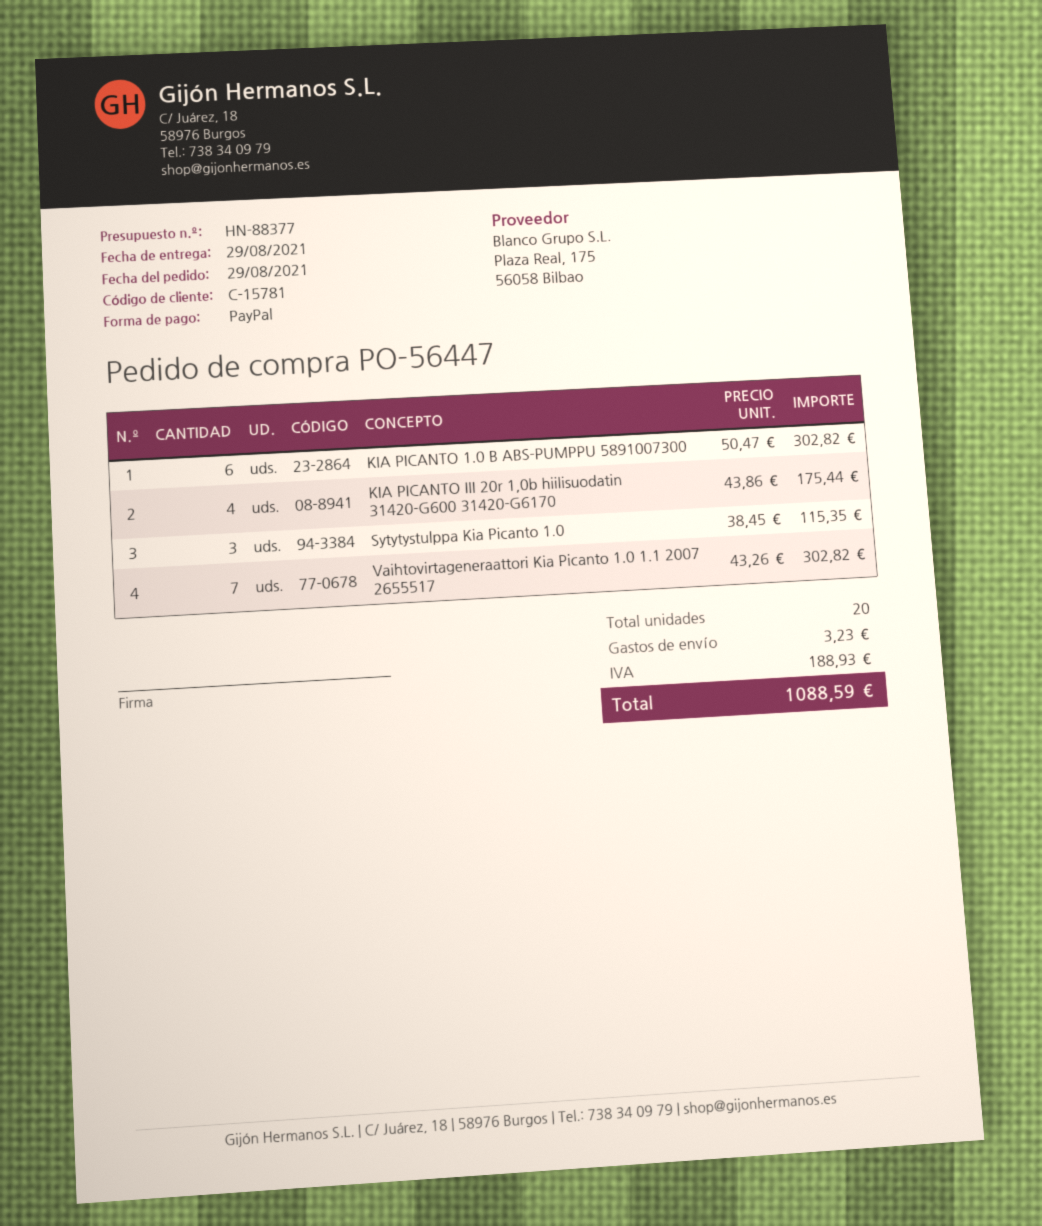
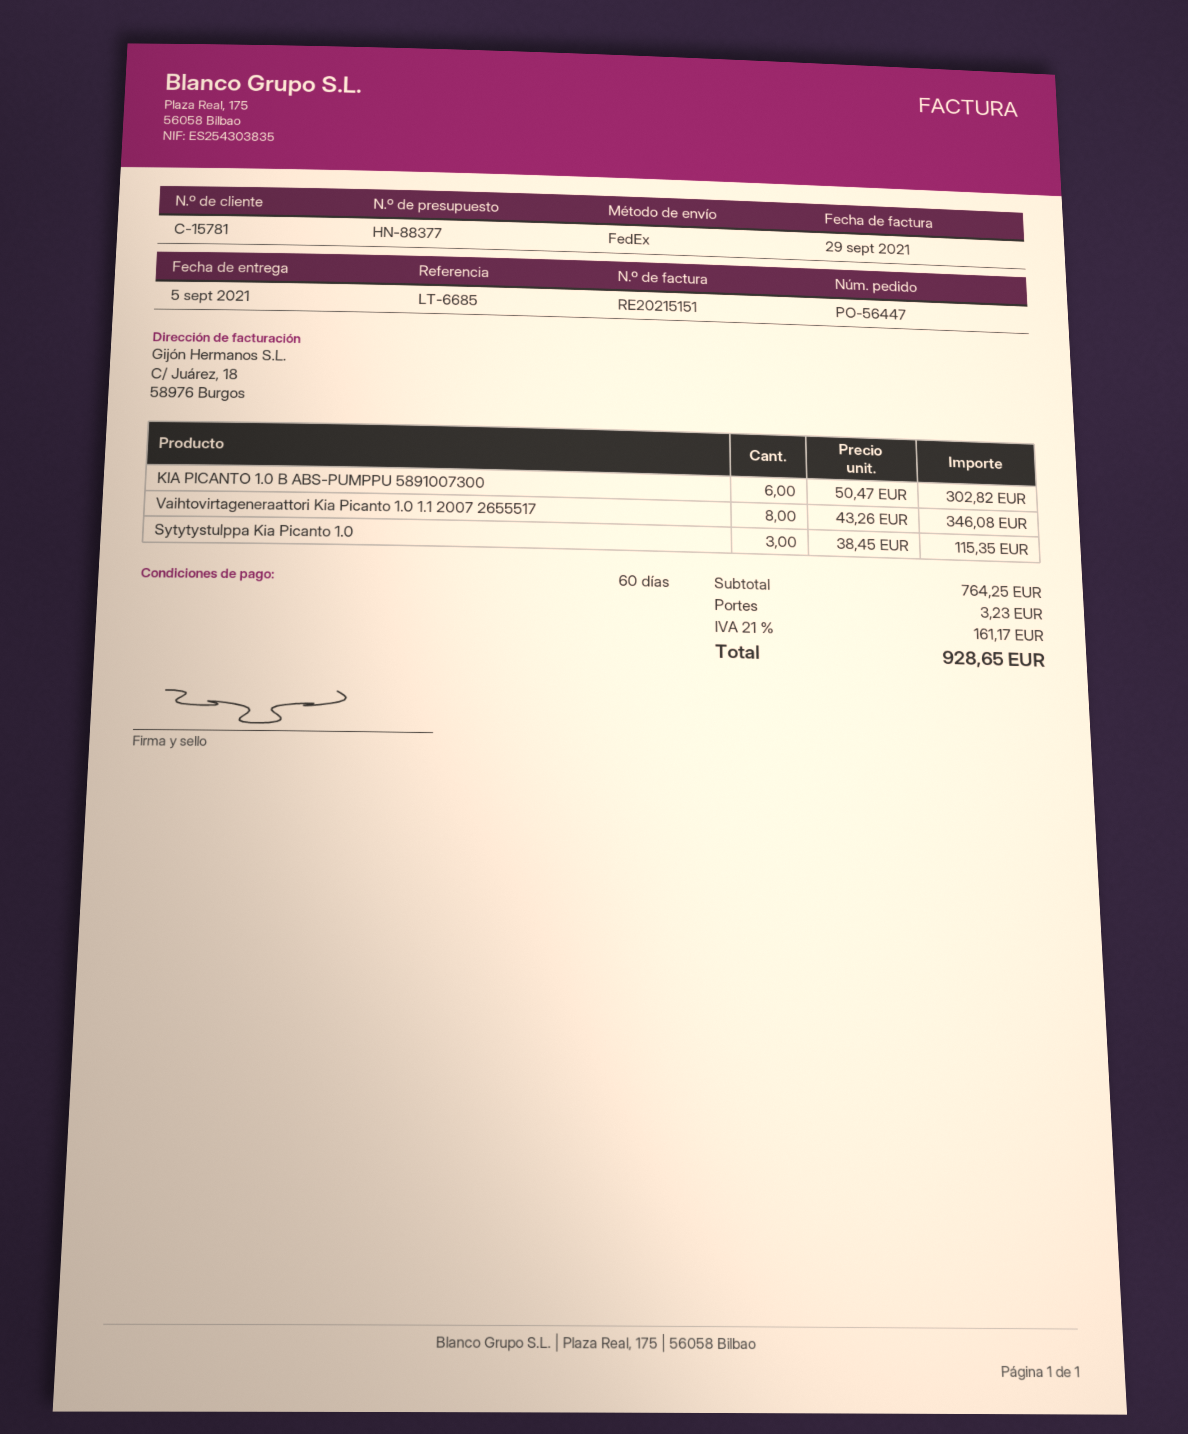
delivery date: 2021-08-29 -> 2021-09-05
KIA PICANTO III 20r 1,0b hiilisuodatin 31420-G600 31420-G6170: 4 x 43.86 = 175.44 -> none
Vaihtovirtageneraattori Kia Picanto 1.0 1.1 2007 2655517: 7 x 43.26 = 302.82 -> 8 x 43.26 = 346.08
tax: 188.93 -> 161.17
total: 1088.59 -> 928.65

